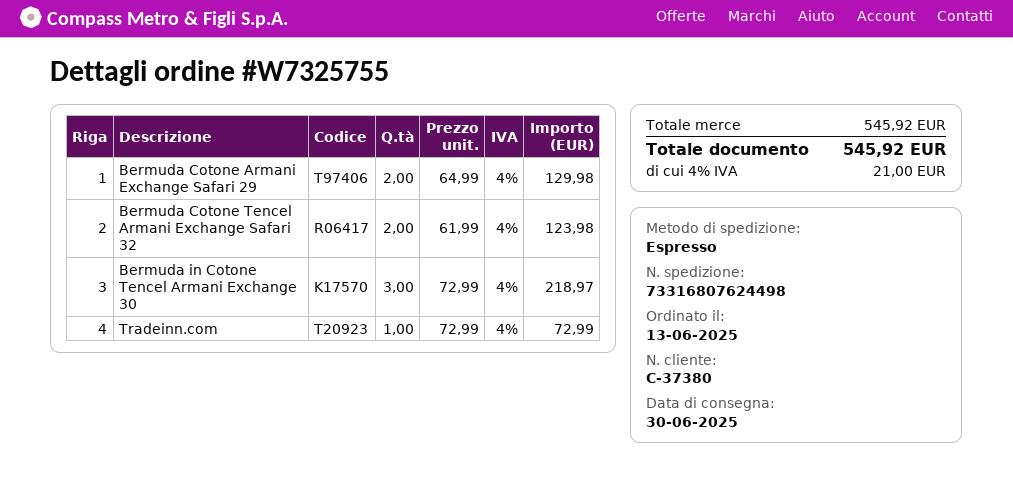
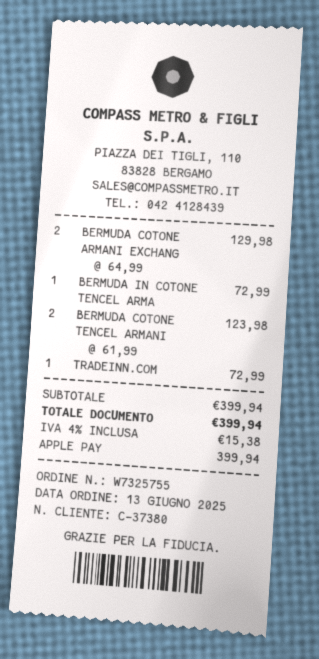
Bermuda in Cotone Tencel Armani Exchange 30: 3 x 72.99 = 218.97 -> 1 x 72.99 = 72.99
subtotal: 545.92 -> 399.94
tax: 4% = 21.00 -> 4% = 15.38
total: 545.92 -> 399.94

